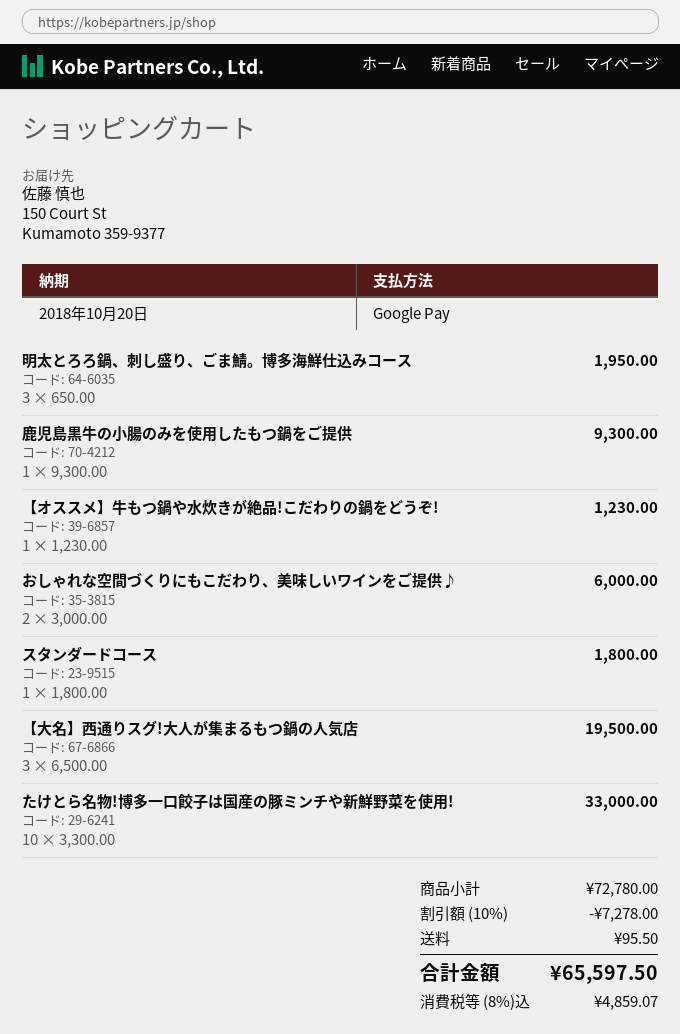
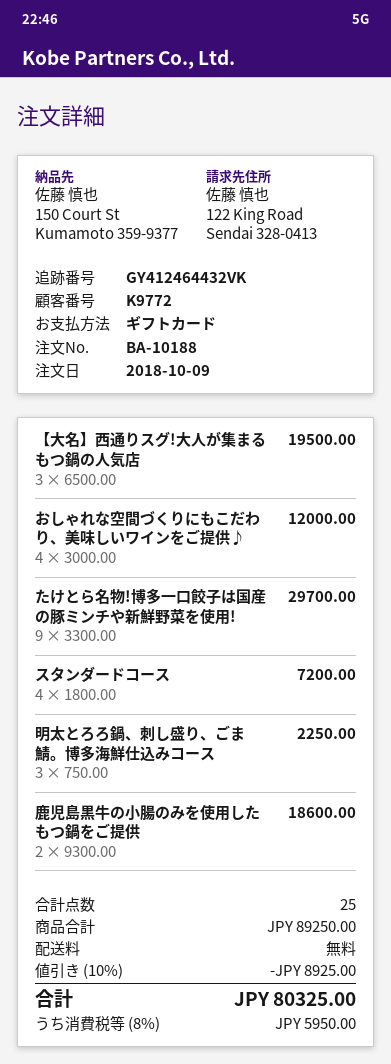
payment method: Google Pay -> gift card
明太とろろ鍋、刺し盛り、ごま鯖。博多海鮮仕込みコース: 3 x 650.00 = 1950.00 -> 3 x 750.00 = 2250.00
鹿児島黒牛の小腸のみを使用したもつ鍋をご提供: 1 x 9300.00 = 9300.00 -> 2 x 9300.00 = 18600.00
【オススメ】牛もつ鍋や水炊きが絶品!こだわりの鍋をどうぞ!: 1 x 1230.00 = 1230.00 -> none
おしゃれな空間づくりにもこだわり、美味しいワインをご提供♪: 2 x 3000.00 = 6000.00 -> 4 x 3000.00 = 12000.00
スタンダードコース: 1 x 1800.00 = 1800.00 -> 4 x 1800.00 = 7200.00
たけとら名物!博多一口餃子は国産の豚ミンチや新鮮野菜を使用!: 10 x 3300.00 = 33000.00 -> 9 x 3300.00 = 29700.00
subtotal: 72780.00 -> 89250.00
discount: 10% = 7278.00 -> 10% = 8925.00
shipping: 95.50 -> 0.00
tax: 8% = 4859.07 -> 8% = 5950.00
total: 65597.50 -> 80325.00

